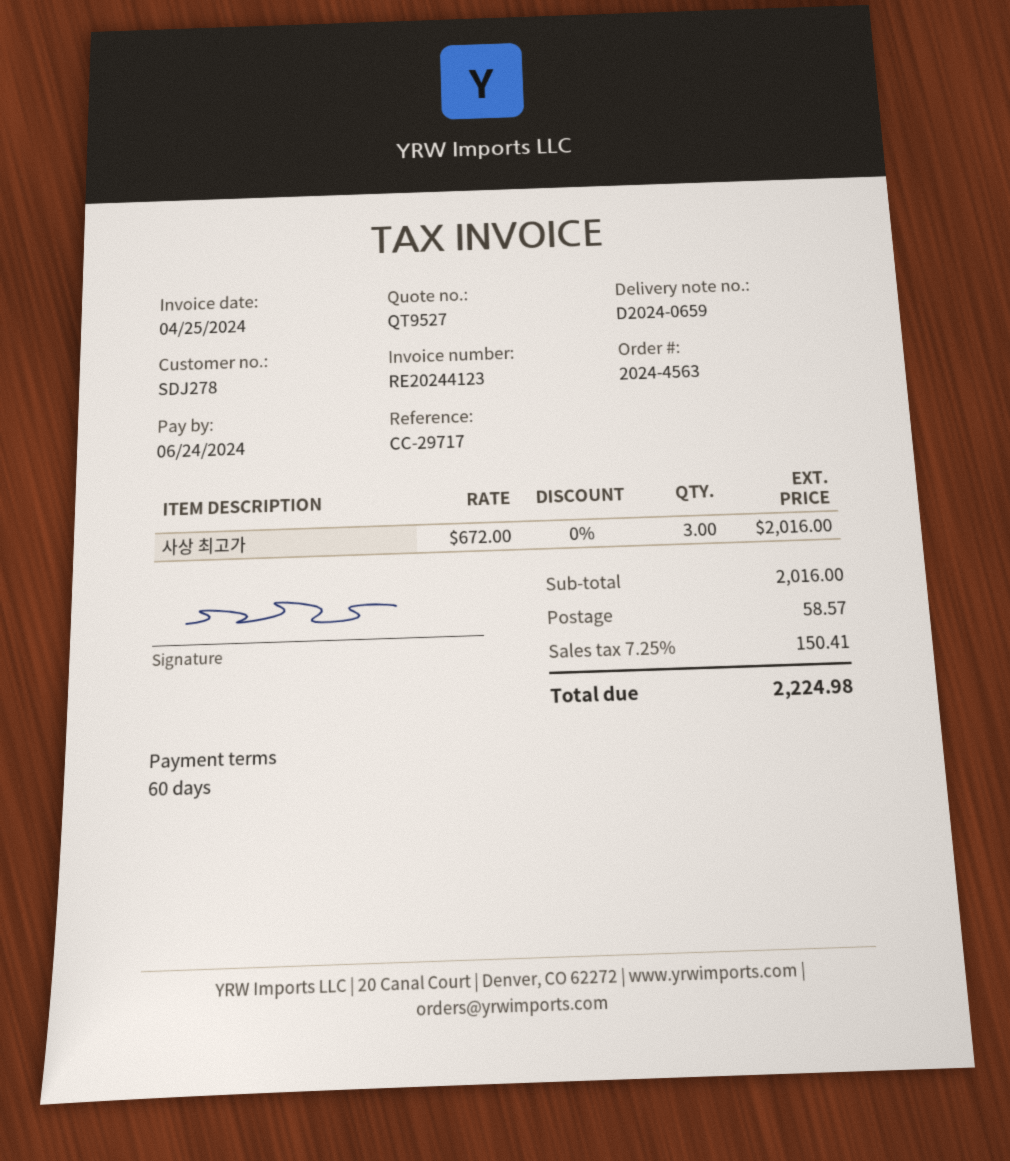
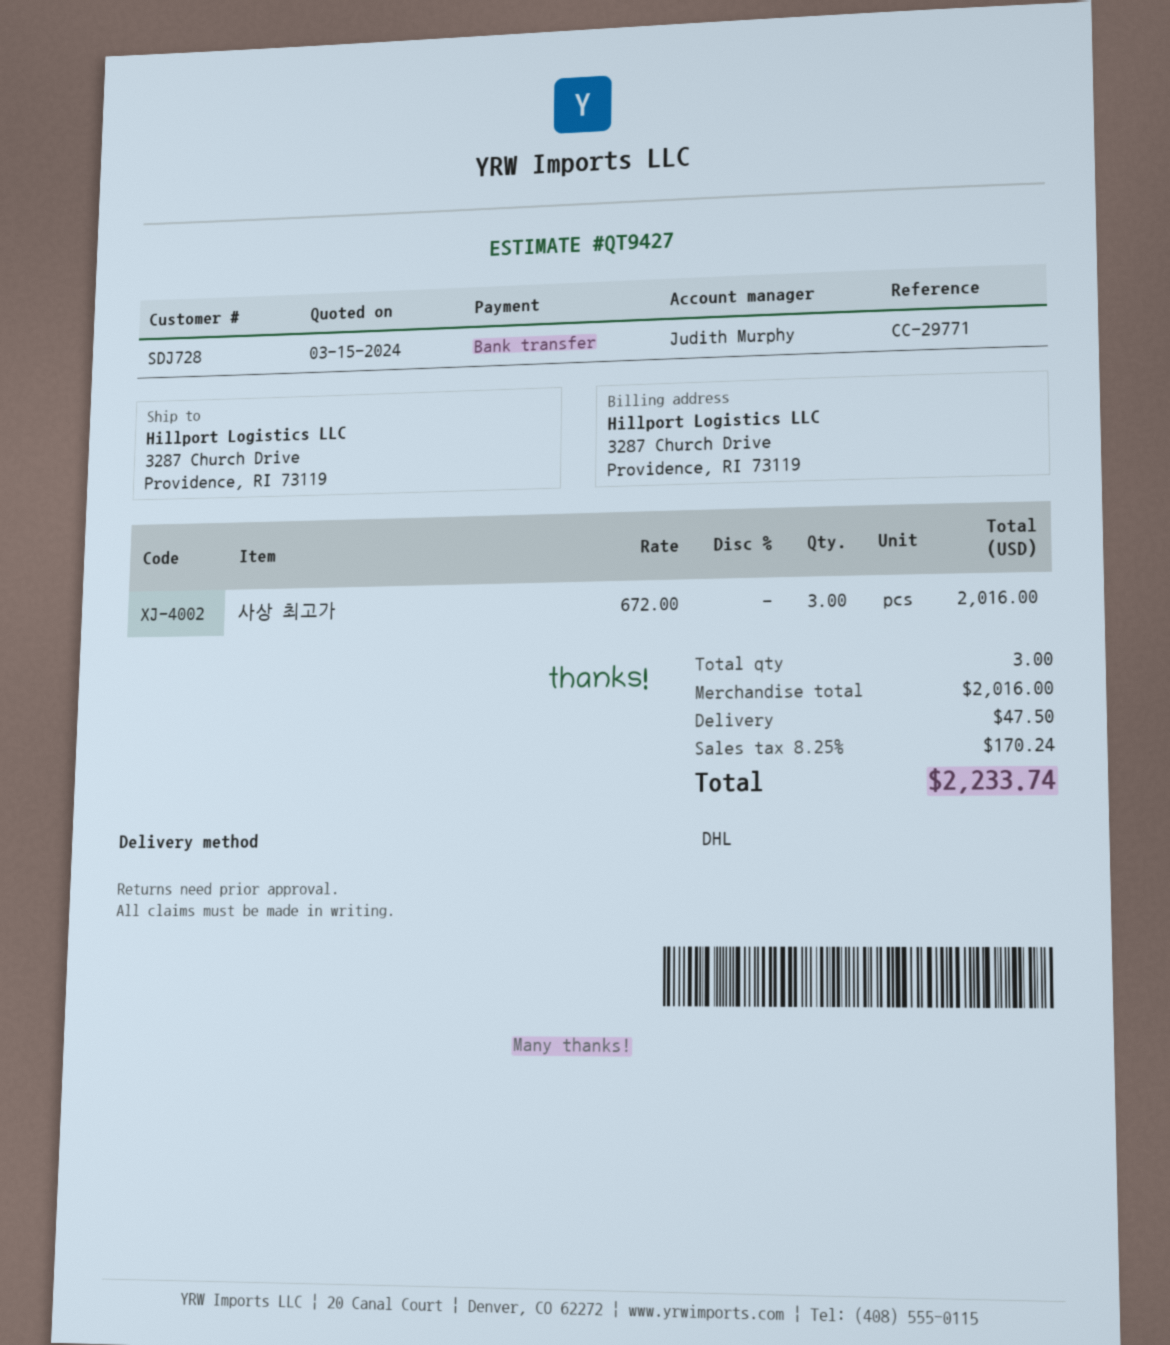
quote number: QT9527 -> QT9427
customer number: SDJ278 -> SDJ728
reference: CC-29717 -> CC-29771
shipping: 58.57 -> 47.50
tax: 7.25% = 150.41 -> 8.25% = 170.24
total: 2224.98 -> 2233.74

